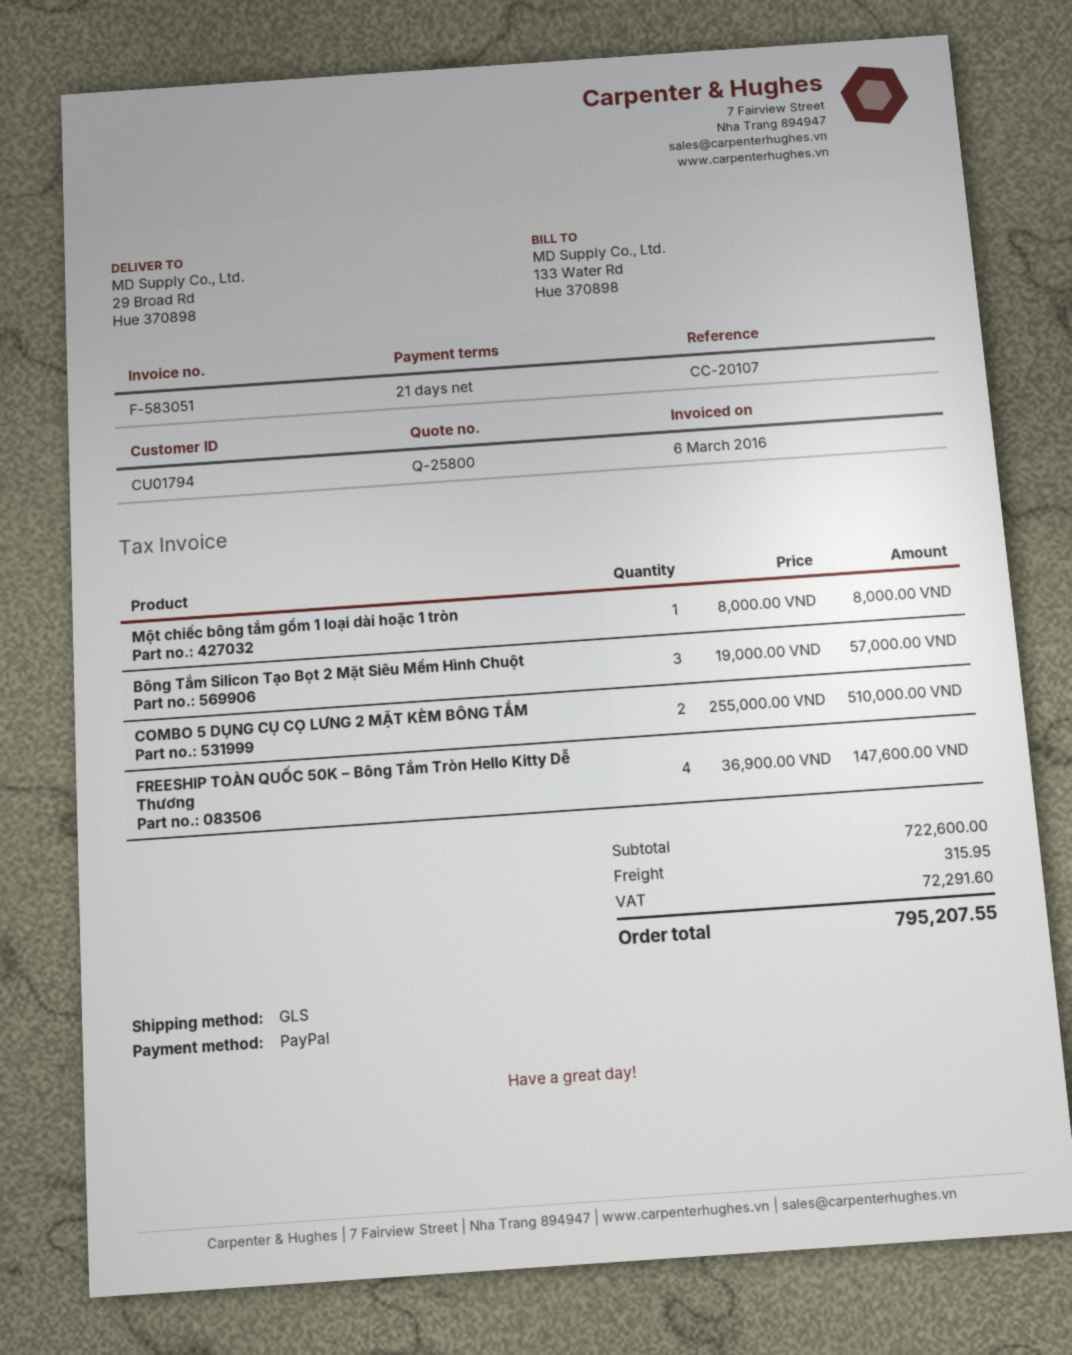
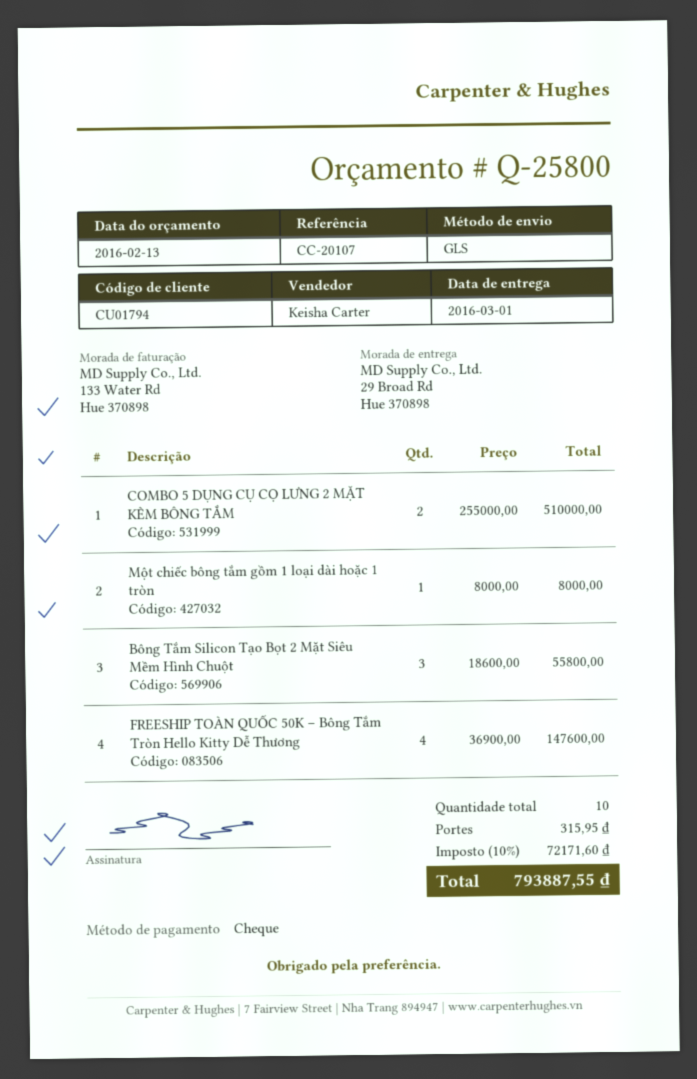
payment method: PayPal -> cheque
Bông Tắm Silicon Tạo Bọt 2 Mặt Siêu Mềm Hình Chuột: 3 x 19000.00 = 57000.00 -> 3 x 18600.00 = 55800.00
tax: 72291.60 -> 72171.60
total: 795207.55 -> 793887.55

